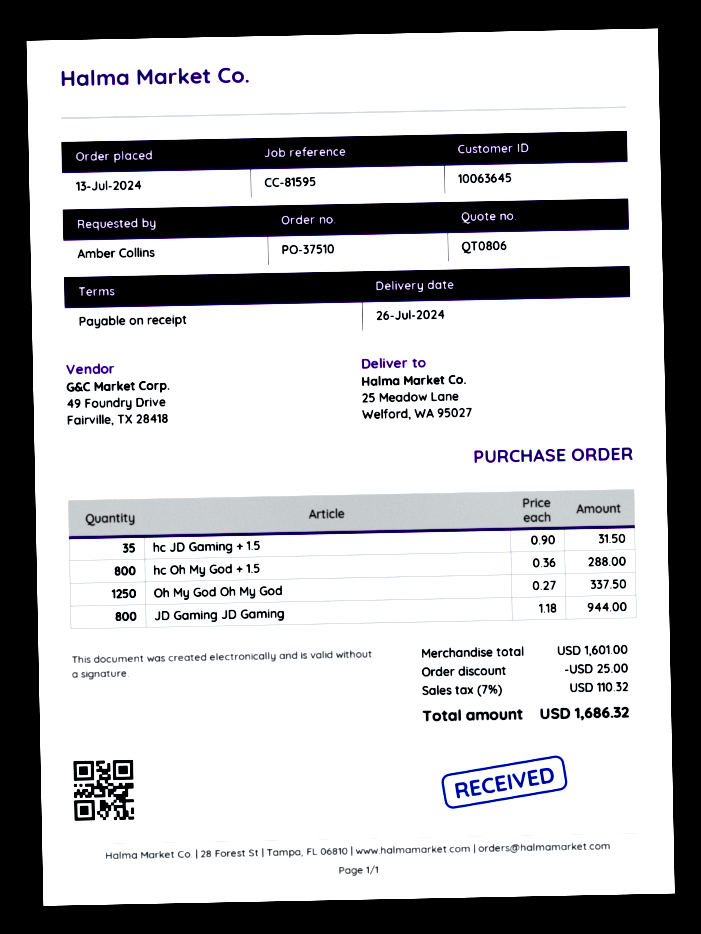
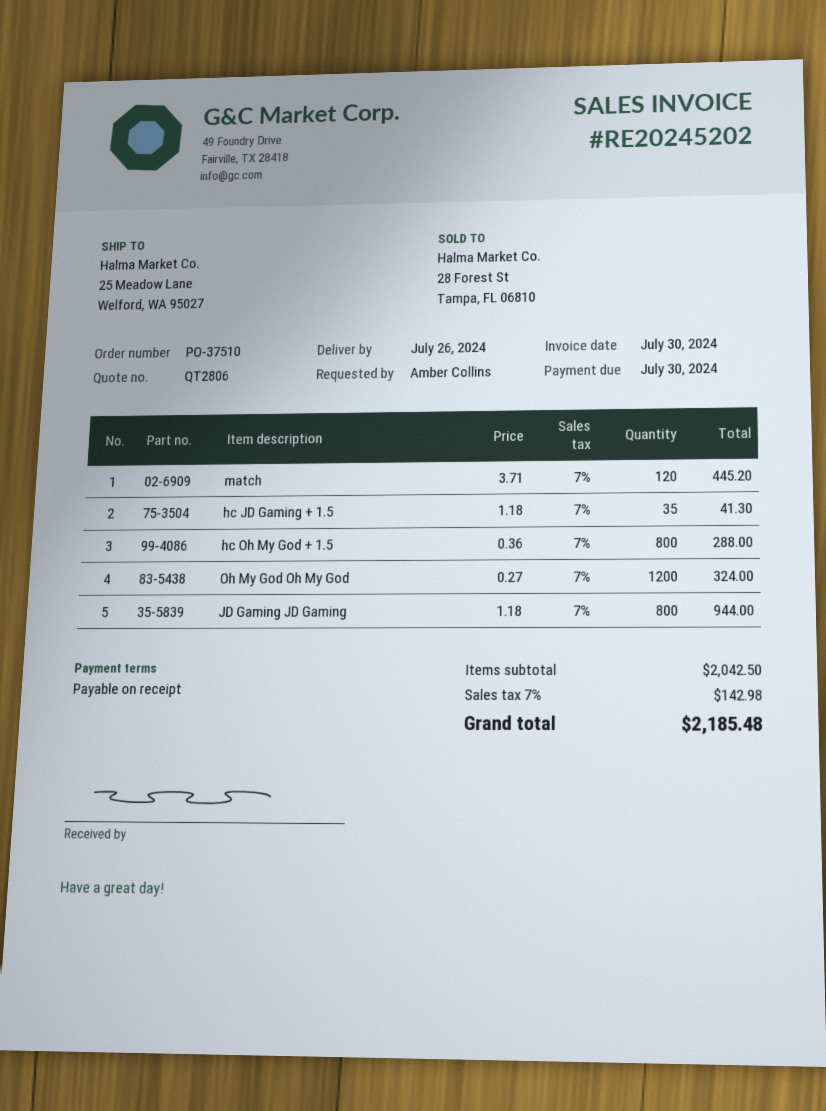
quote number: QT0806 -> QT2806
hc JD Gaming + 1.5: 35 x 0.90 = 31.50 -> 35 x 1.18 = 41.30
Oh My God Oh My God: 1250 x 0.27 = 337.50 -> 1200 x 0.27 = 324.00
match: none -> 120 x 3.71 = 445.20
subtotal: 1601.00 -> 2042.50
discount: 25.00 -> none
tax: 7% = 110.32 -> 7% = 142.98
total: 1686.32 -> 2185.48

